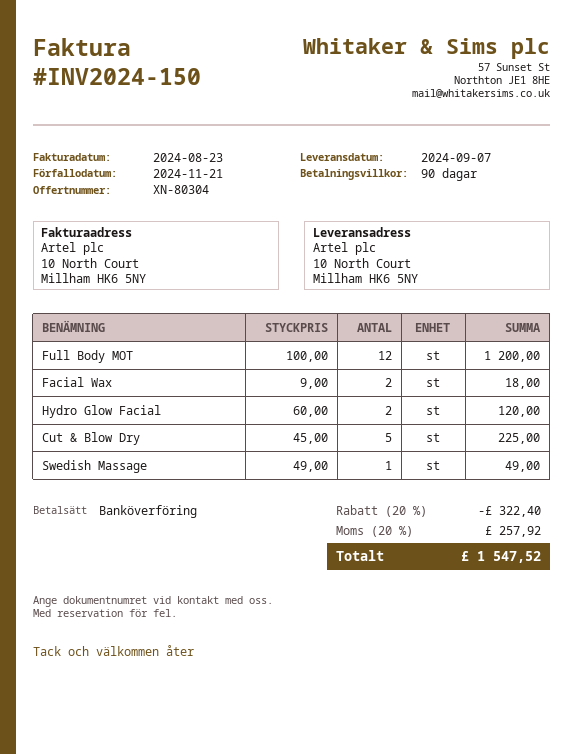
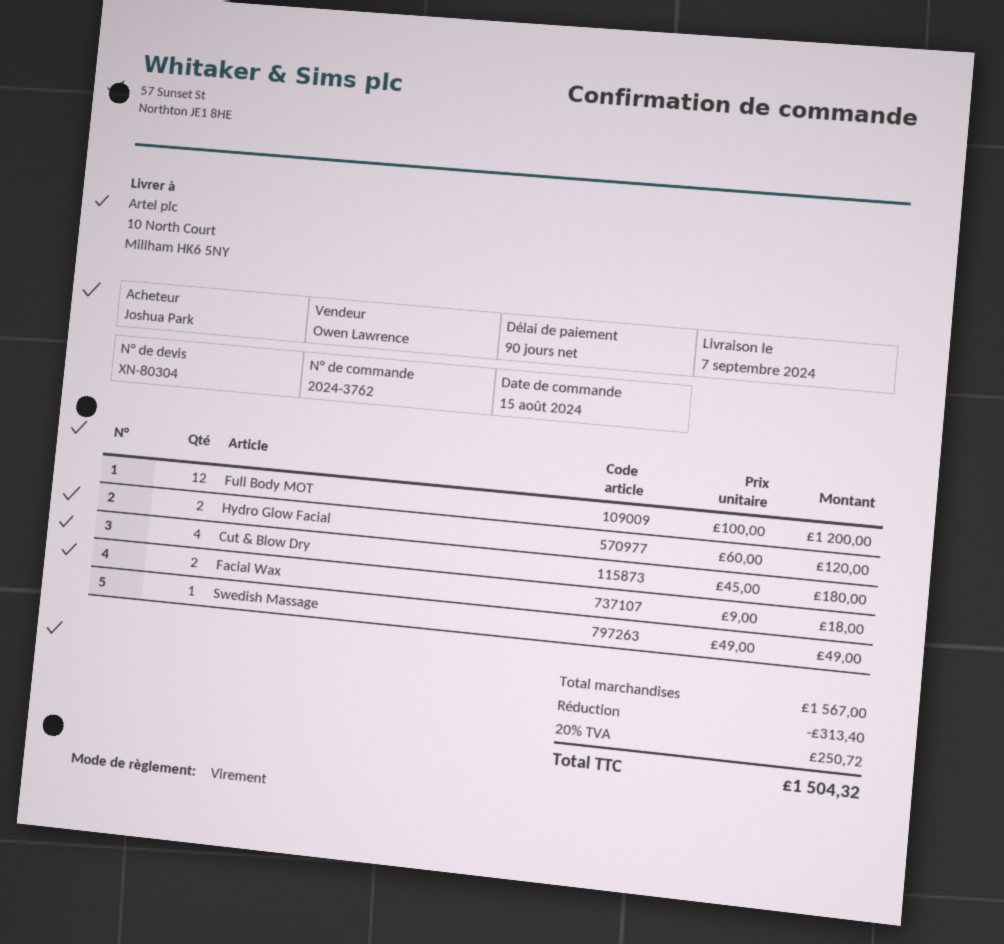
Cut & Blow Dry: 5 x 45.00 = 225.00 -> 4 x 45.00 = 180.00
discount: 322.40 -> 313.40
tax: 20% = 257.92 -> 20% = 250.72
total: 1547.52 -> 1504.32

